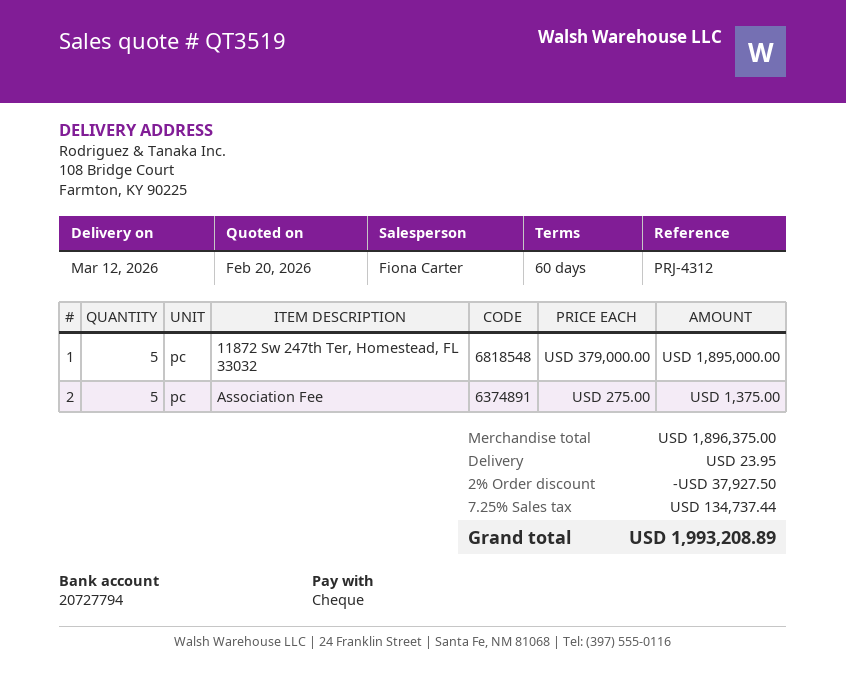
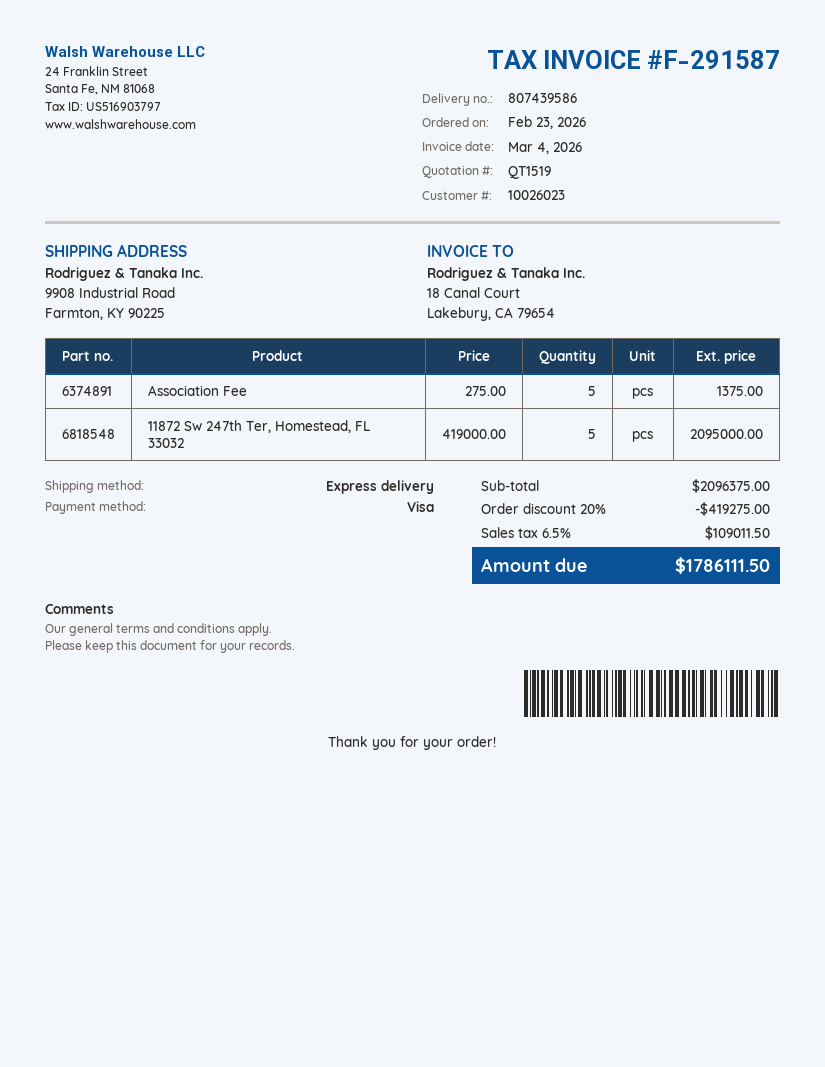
quote number: QT3519 -> QT1519
payment method: cheque -> Visa
ship to: 108 Bridge Court, Farmton, KY 90225 -> 9908 Industrial Road, Farmton, KY 90225
11872 Sw 247th Ter, Homestead, FL 33032: 5 x 379000.00 = 1895000.00 -> 5 x 419000.00 = 2095000.00
subtotal: 1896375.00 -> 2096375.00
discount: 2% = 37927.50 -> 20% = 419275.00
shipping: 23.95 -> none
tax: 7.25% = 134737.44 -> 6.5% = 109011.50
total: 1993208.89 -> 1786111.50

